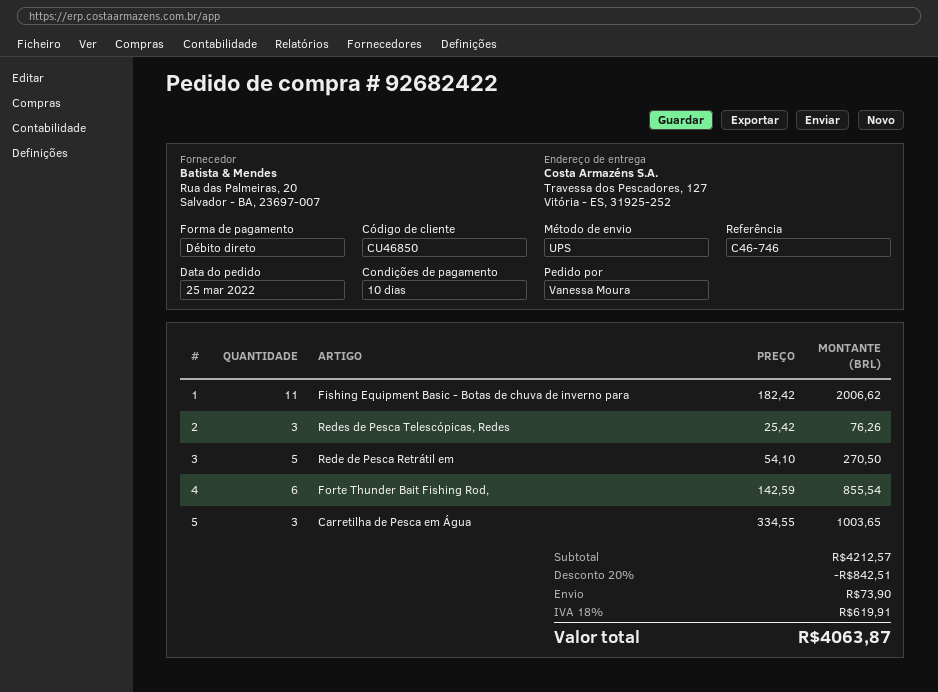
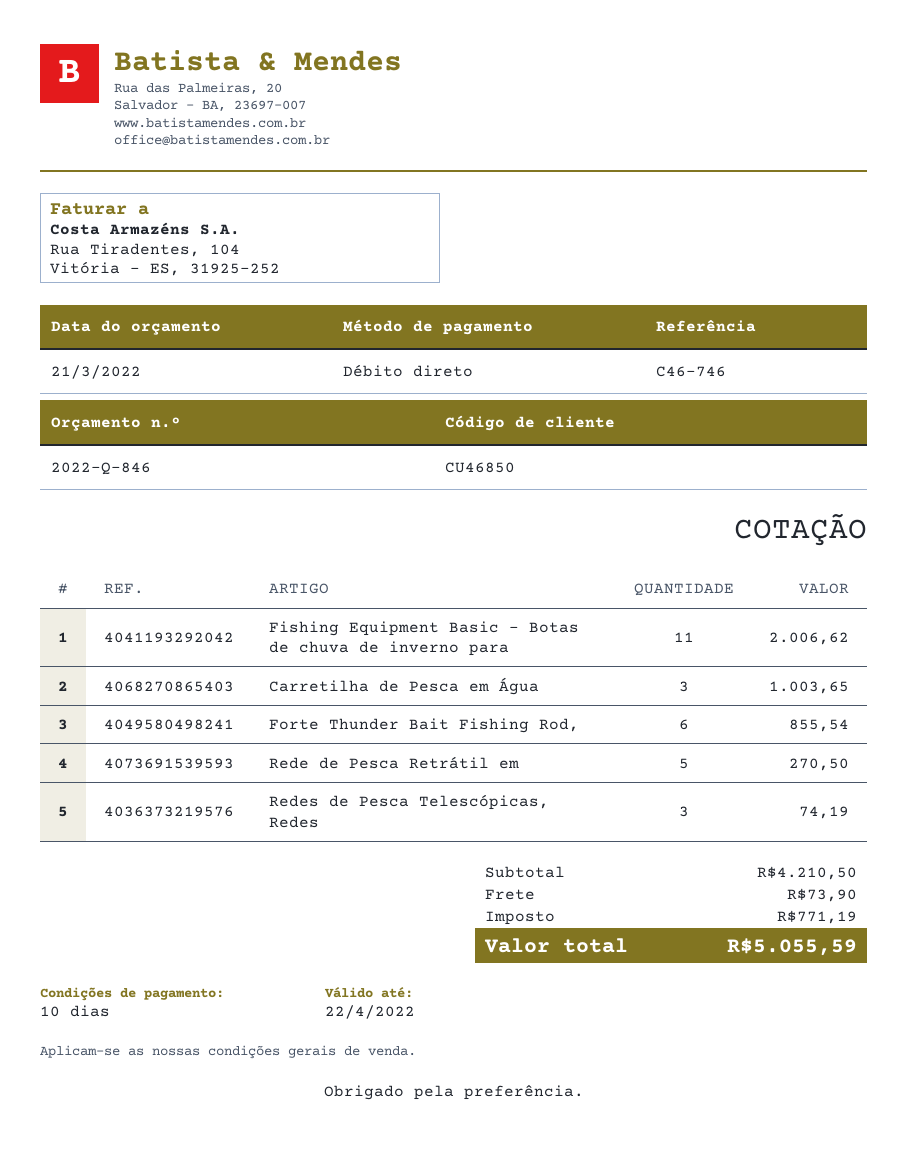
Redes de Pesca Telescópicas, Redes: 3 for 76.26 -> 3 for 74.19
subtotal: 4212.57 -> 4210.50
discount: 20% = 842.51 -> none
tax: 619.91 -> 771.19
total: 4063.87 -> 5055.59

